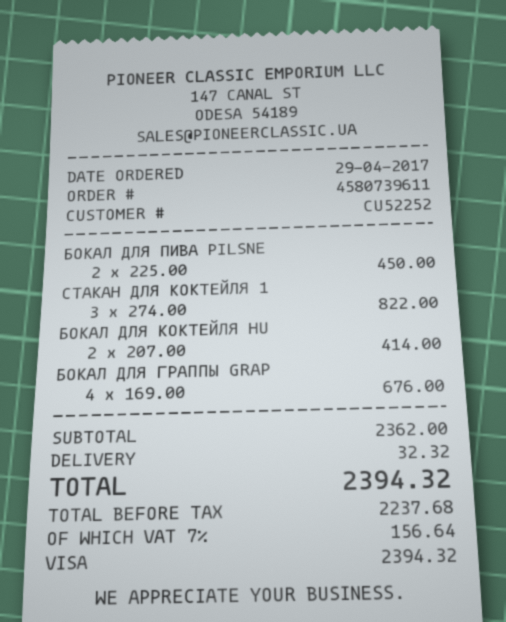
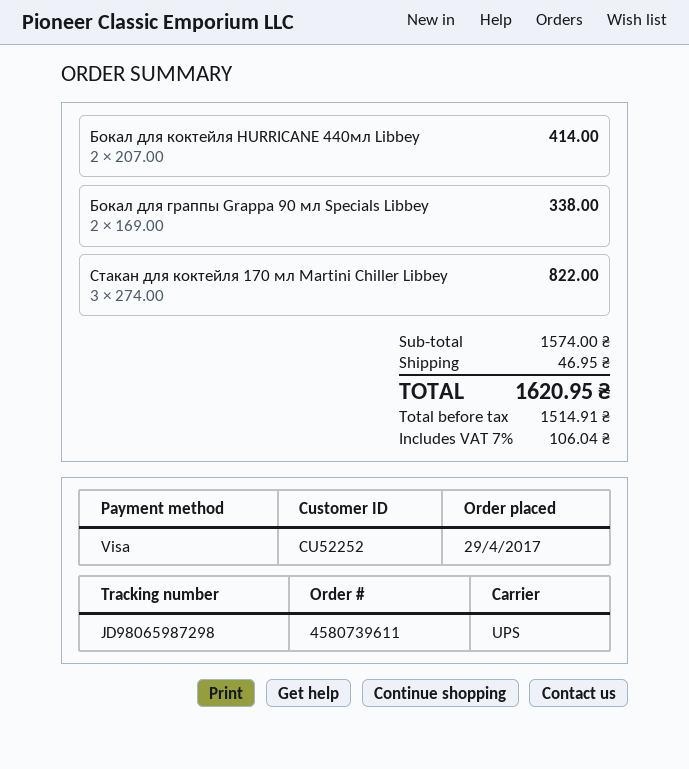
БОКАЛ ДЛЯ ПИВА PILSNE: 2 x 225.00 = 450.00 -> none
БОКАЛ ДЛЯ ГРАППЫ GRAP: 4 x 169.00 = 676.00 -> 2 x 169.00 = 338.00
subtotal: 2362.00 -> 1574.00
shipping: 32.32 -> 46.95
net: 2237.68 -> 1514.91
tax: 7% = 156.64 -> 7% = 106.04
total: 2394.32 -> 1620.95

